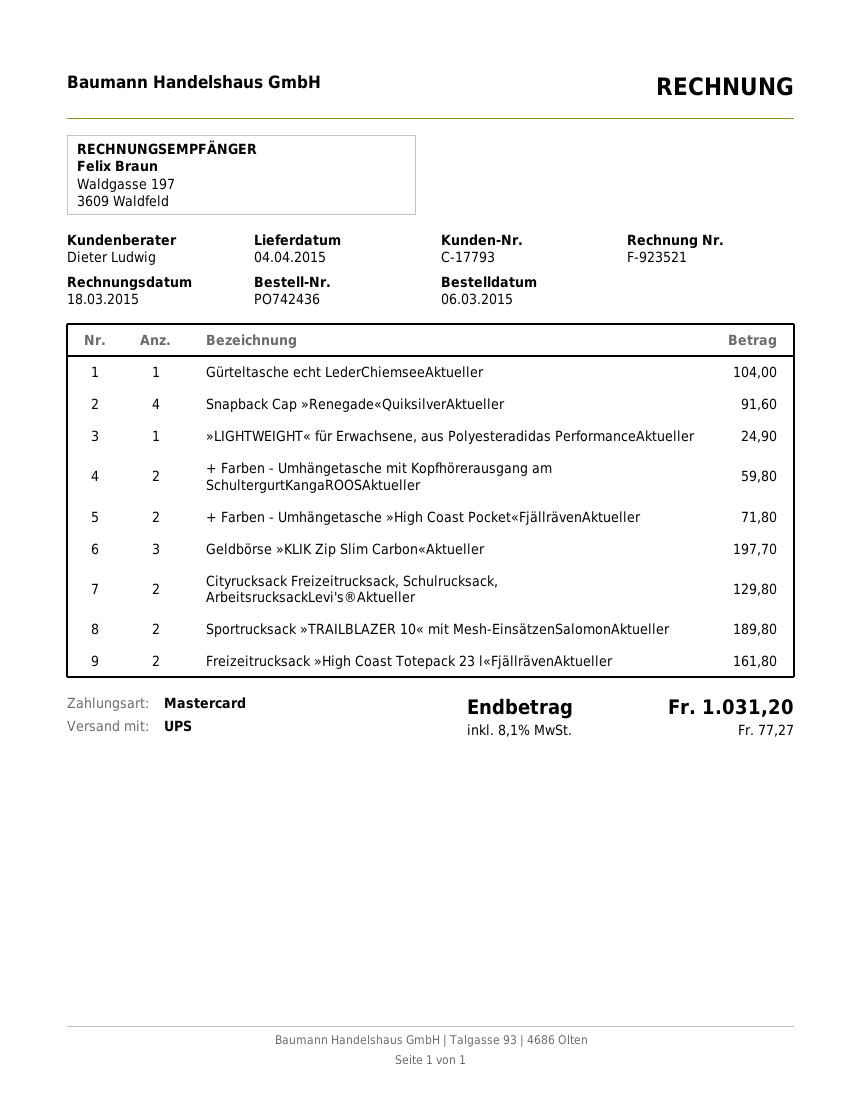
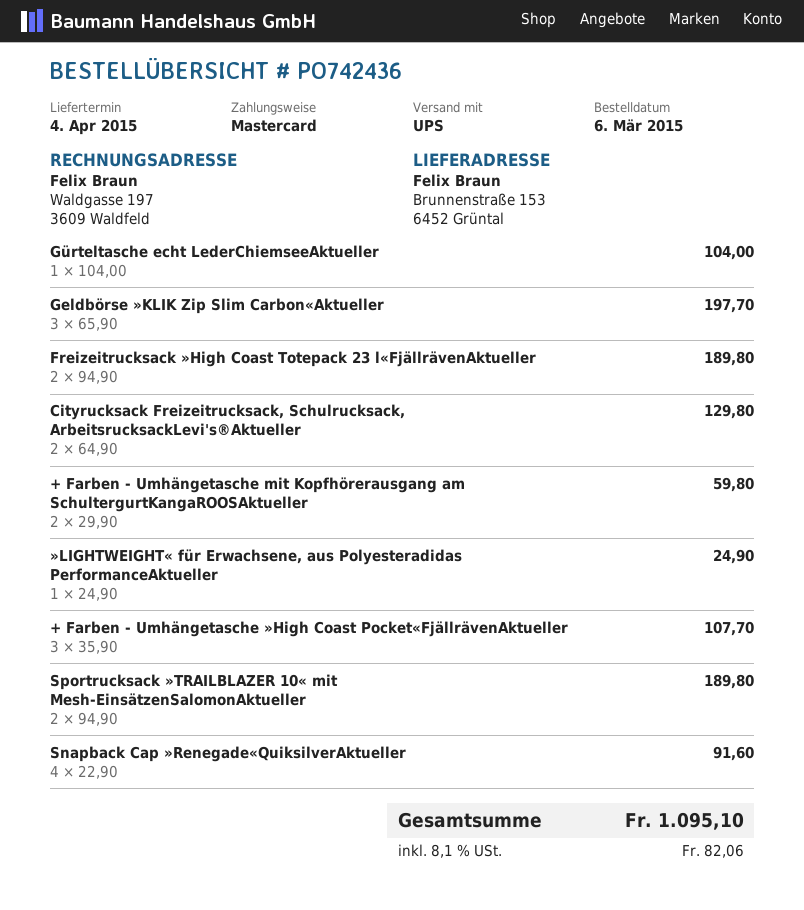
+ Farben - Umhängetasche »High Coast Pocket«FjällrävenAktueller: 2 for 71.80 -> 3 for 107.70
Freizeitrucksack »High Coast Totepack 23 l«FjällrävenAktueller: 2 for 161.80 -> 2 for 189.80
tax: 8.1% = 77.27 -> 8.1% = 82.06
total: 1031.20 -> 1095.10

